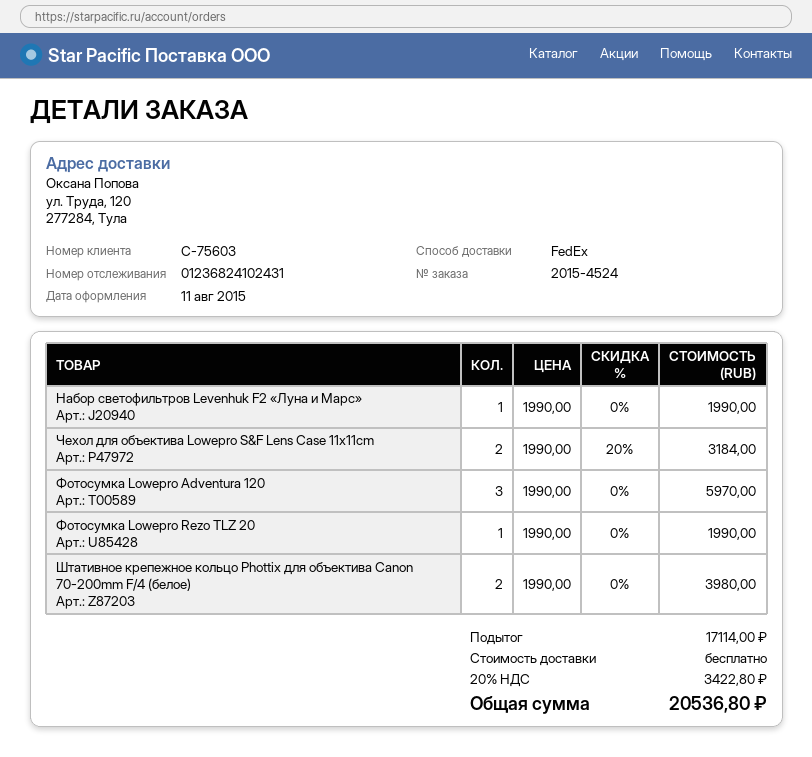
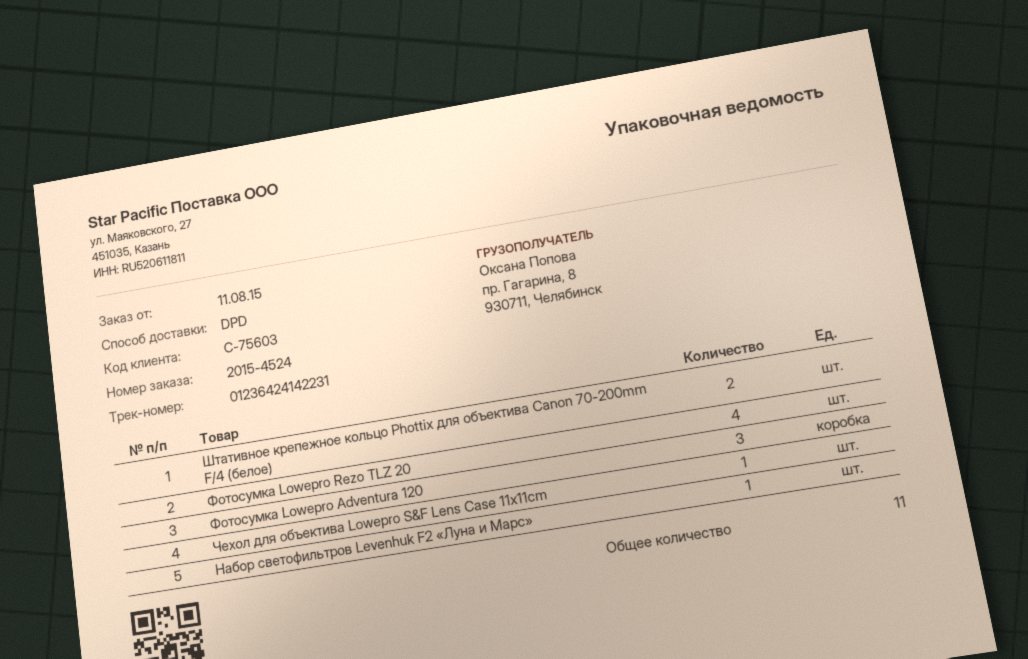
shipping method: FedEx -> DPD
tracking number: 01236824102431 -> 01236424142231
ship to: ул. Труда, 120, 277284, Тула -> пр. Гагарина, 8, 930711, Челябинск
Чехол для объектива Lowepro S&F Lens Case 11x11cm: 2 -> 1
Фотосумка Lowepro Rezo TLZ 20: 1 -> 4

